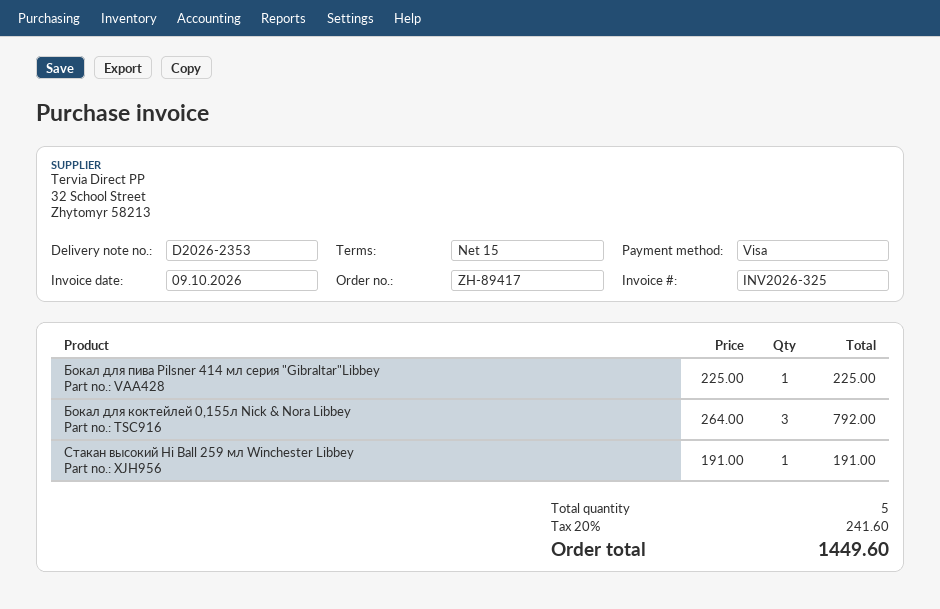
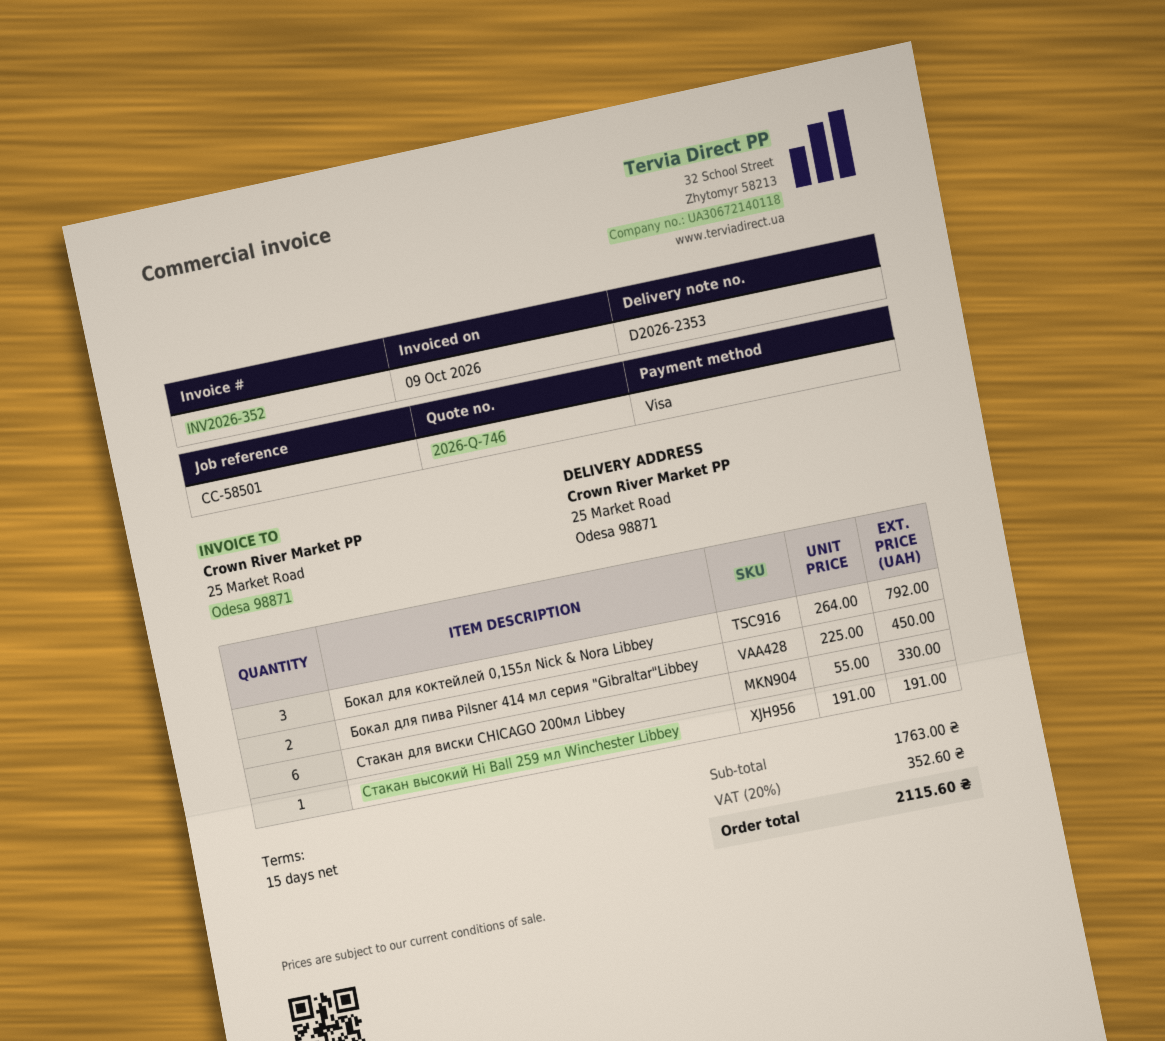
invoice number: INV2026-325 -> INV2026-352
Бокал для пива Pilsner 414 мл серия "Gibraltar"Libbey: 1 x 225.00 = 225.00 -> 2 x 225.00 = 450.00
Стакан для виски CHICAGO 200мл Libbey: none -> 6 x 55.00 = 330.00
tax: 20% = 241.60 -> 20% = 352.60
total: 1449.60 -> 2115.60

